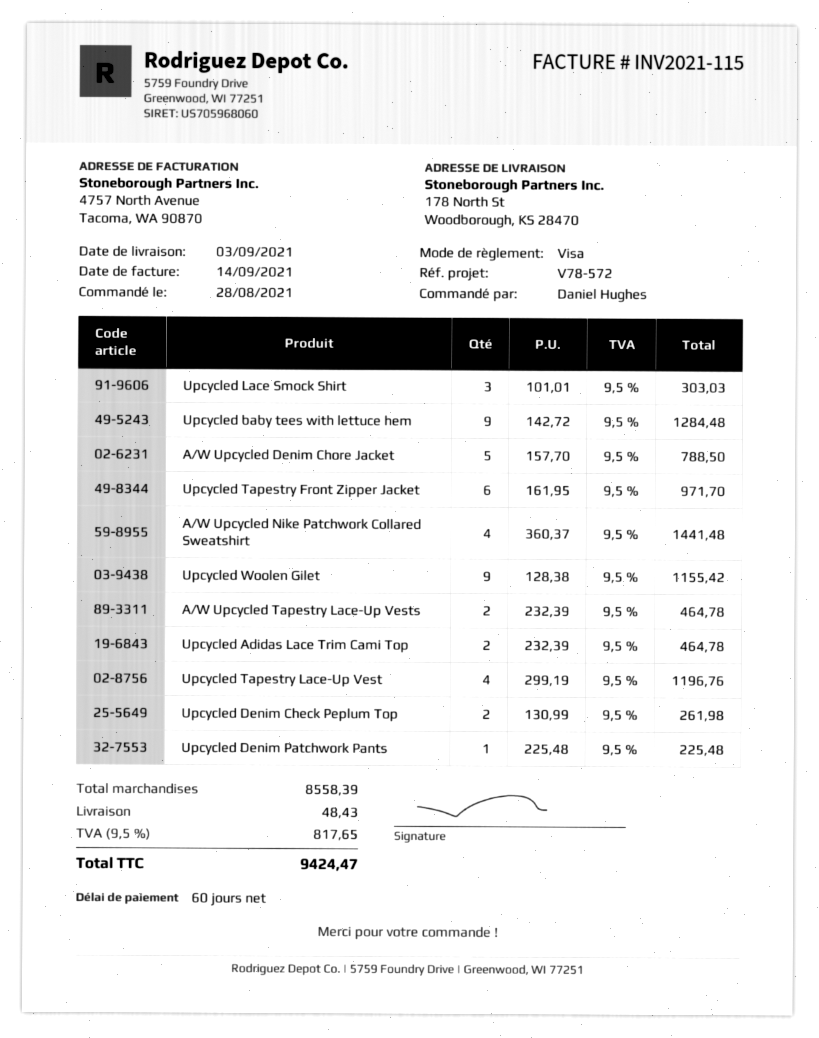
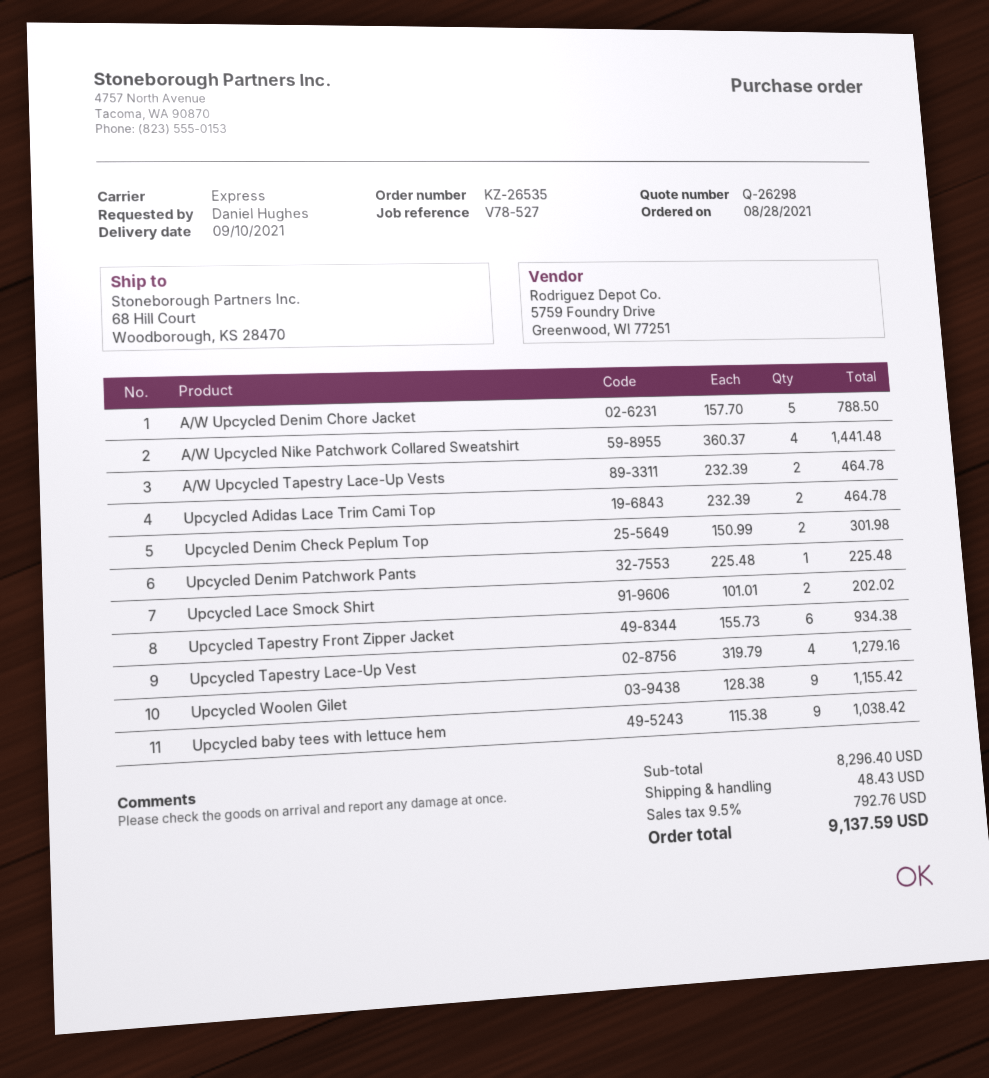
delivery date: 2021-09-03 -> 2021-09-10
reference: V78-572 -> V78-527
ship to: 178 North St, Woodborough, KS 28470 -> 68 Hill Court, Woodborough, KS 28470
Upcycled Lace Smock Shirt: 3 x 101.01 = 303.03 -> 2 x 101.01 = 202.02
Upcycled baby tees with lettuce hem: 9 x 142.72 = 1284.48 -> 9 x 115.38 = 1038.42
Upcycled Tapestry Front Zipper Jacket: 6 x 161.95 = 971.70 -> 6 x 155.73 = 934.38
Upcycled Tapestry Lace-Up Vest: 4 x 299.19 = 1196.76 -> 4 x 319.79 = 1279.16
Upcycled Denim Check Peplum Top: 2 x 130.99 = 261.98 -> 2 x 150.99 = 301.98
subtotal: 8558.39 -> 8296.40
tax: 9.5% = 817.65 -> 9.5% = 792.76
total: 9424.47 -> 9137.59

